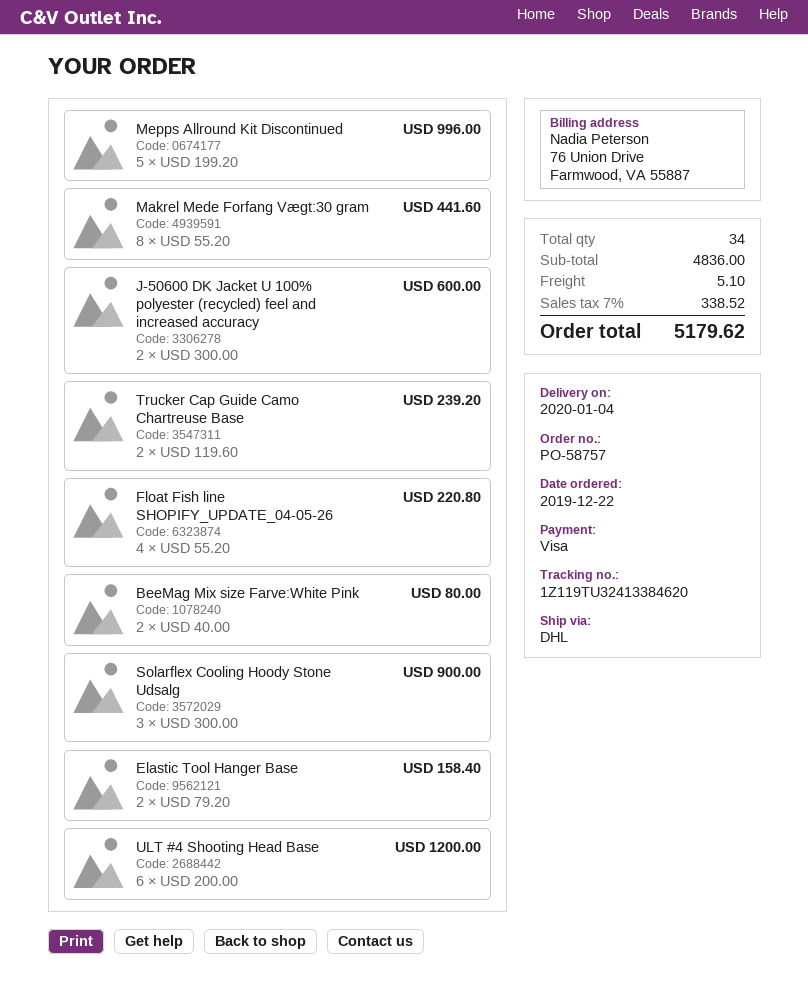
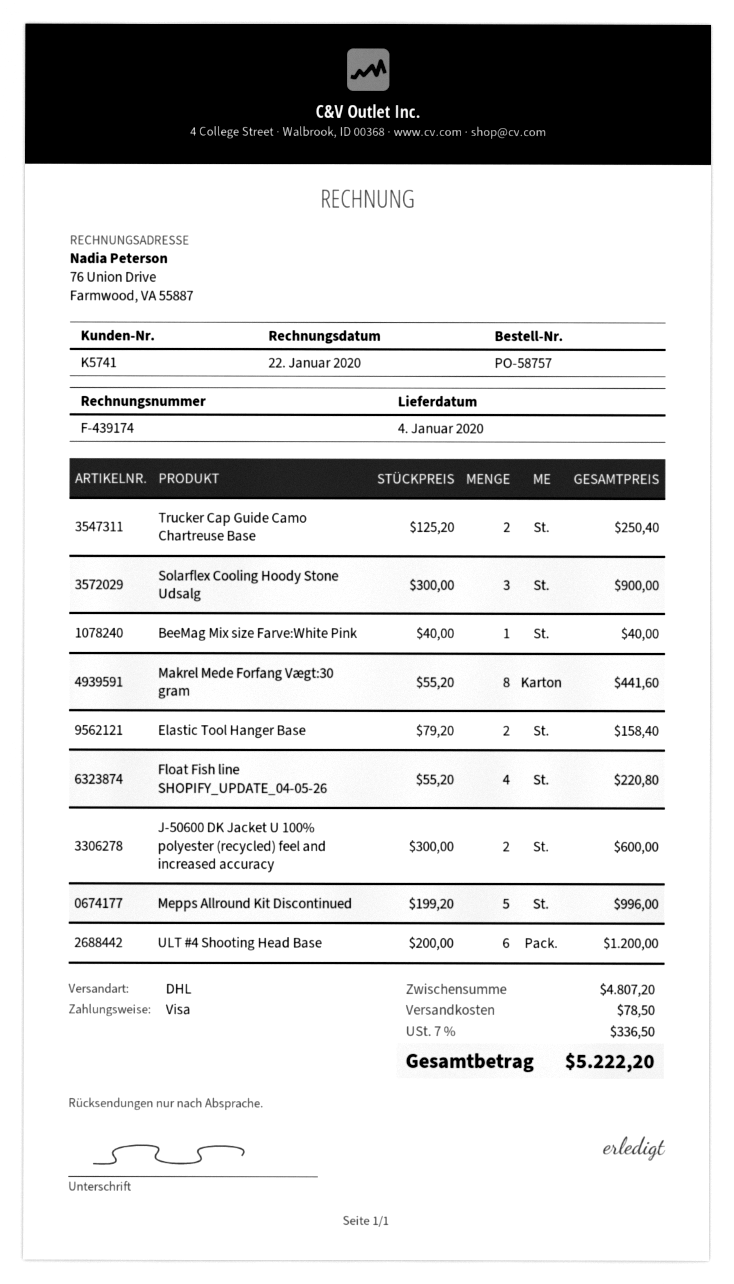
Trucker Cap Guide Camo Chartreuse Base: 2 x 119.60 = 239.20 -> 2 x 125.20 = 250.40
BeeMag Mix size Farve:White Pink: 2 x 40.00 = 80.00 -> 1 x 40.00 = 40.00
subtotal: 4836.00 -> 4807.20
shipping: 5.10 -> 78.50
tax: 7% = 338.52 -> 7% = 336.50
total: 5179.62 -> 5222.20

